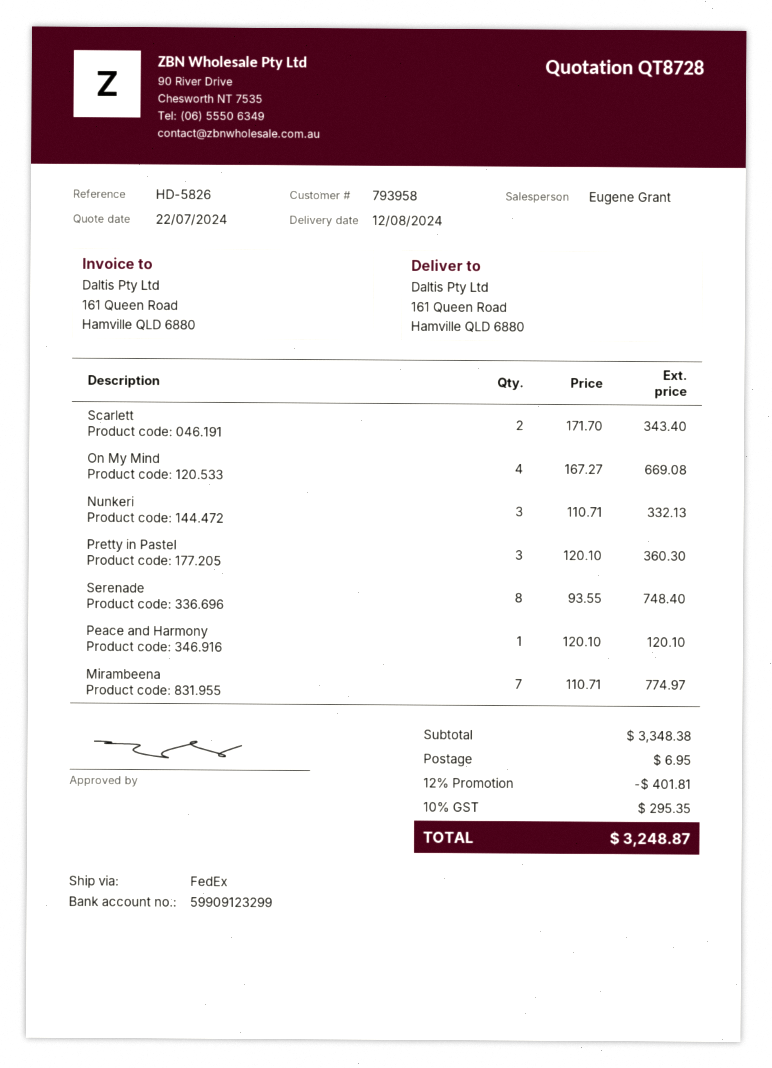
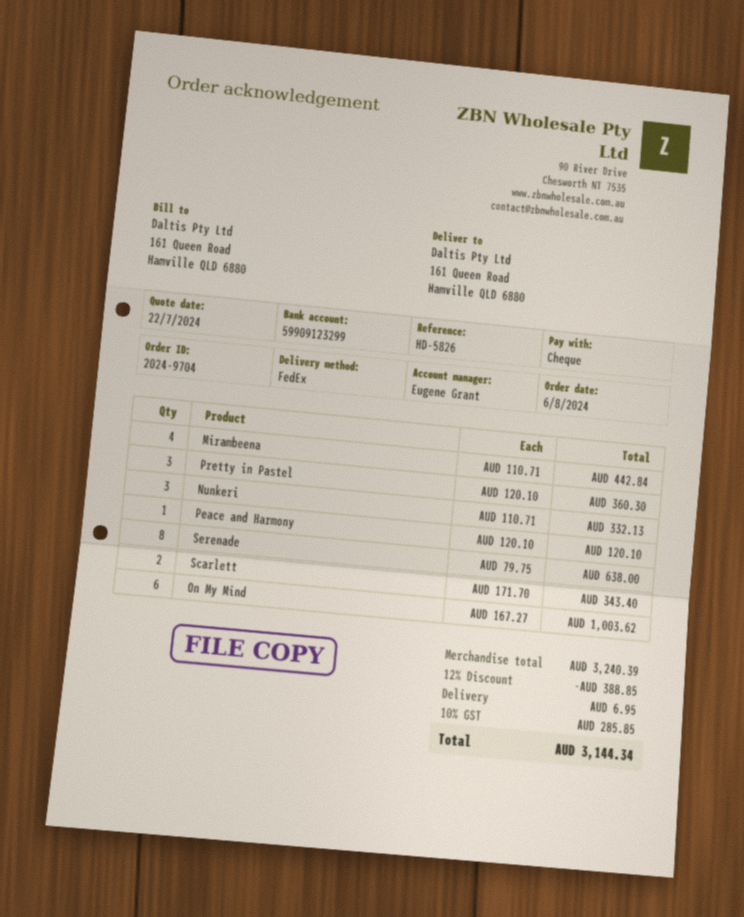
On My Mind: 4 x 167.27 = 669.08 -> 6 x 167.27 = 1003.62
Serenade: 8 x 93.55 = 748.40 -> 8 x 79.75 = 638.00
Mirambeena: 7 x 110.71 = 774.97 -> 4 x 110.71 = 442.84
subtotal: 3348.38 -> 3240.39
discount: 12% = 401.81 -> 12% = 388.85
tax: 10% = 295.35 -> 10% = 285.85
total: 3248.87 -> 3144.34

